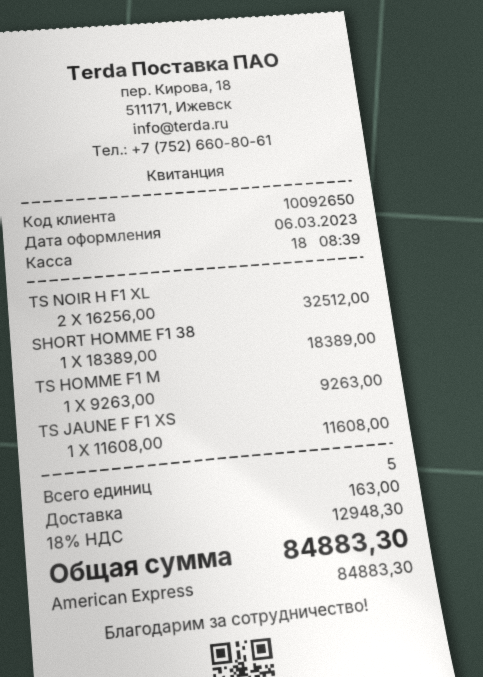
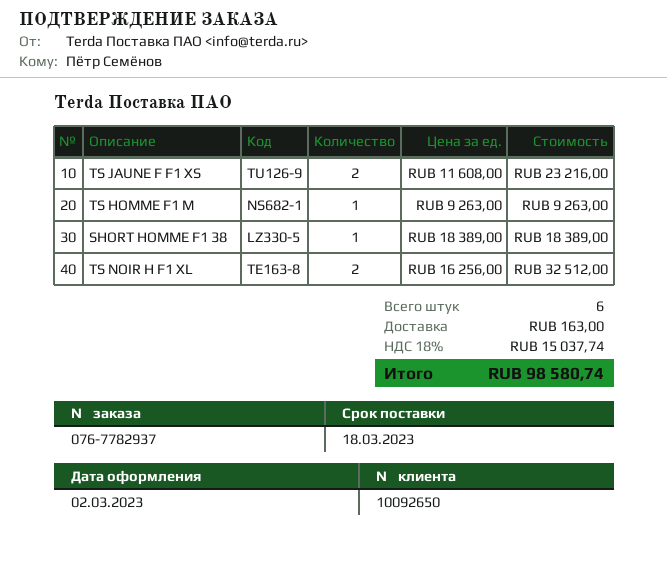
order date: 2023-03-06 -> 2023-03-02
TS JAUNE F F1 XS: 1 x 11608.00 = 11608.00 -> 2 x 11608.00 = 23216.00
total quantity: 5 -> 6
tax: 18% = 12948.30 -> 18% = 15037.74
total: 84883.30 -> 98580.74

